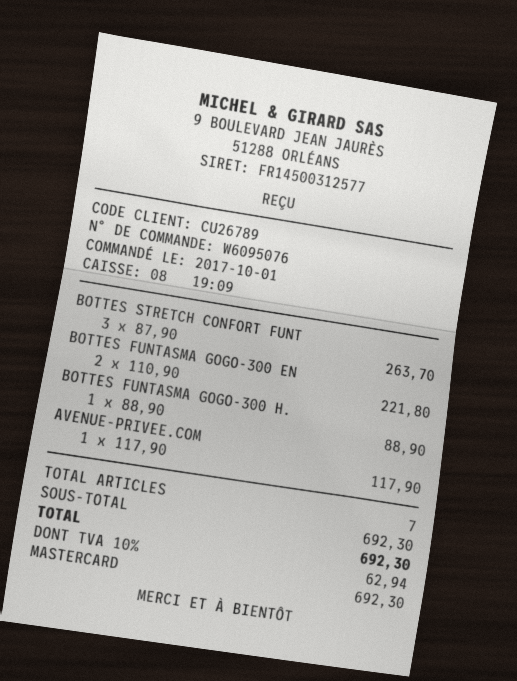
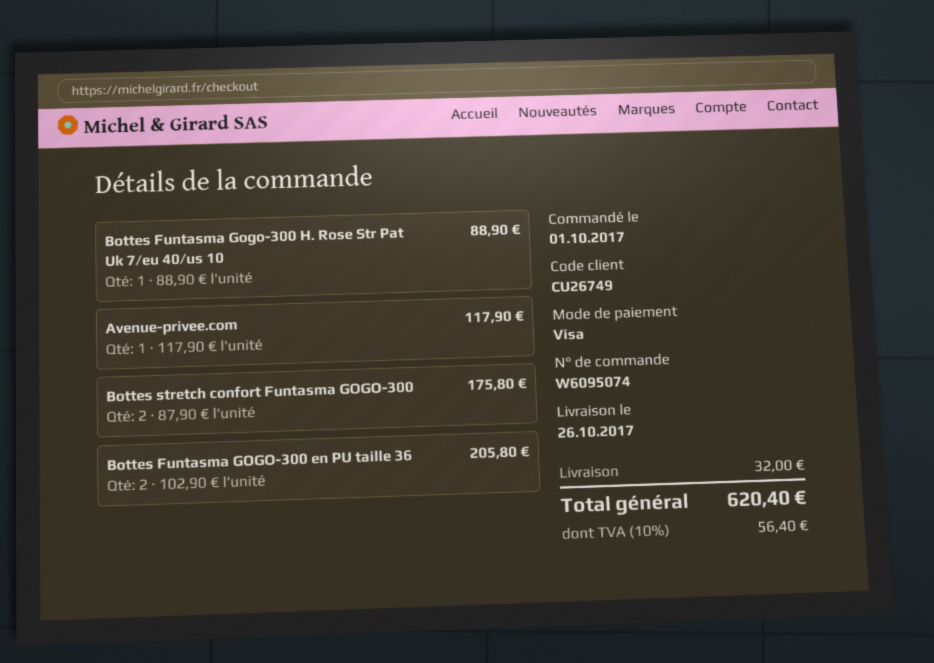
order number: W6095076 -> W6095074
customer number: CU26789 -> CU26749
payment method: Mastercard -> Visa
BOTTES STRETCH CONFORT FUNT: 3 x 87.90 = 263.70 -> 2 x 87.90 = 175.80
BOTTES FUNTASMA GOGO-300 EN: 2 x 110.90 = 221.80 -> 2 x 102.90 = 205.80
shipping: none -> 32.00
tax: 10% = 62.94 -> 10% = 56.40
total: 692.30 -> 620.40

